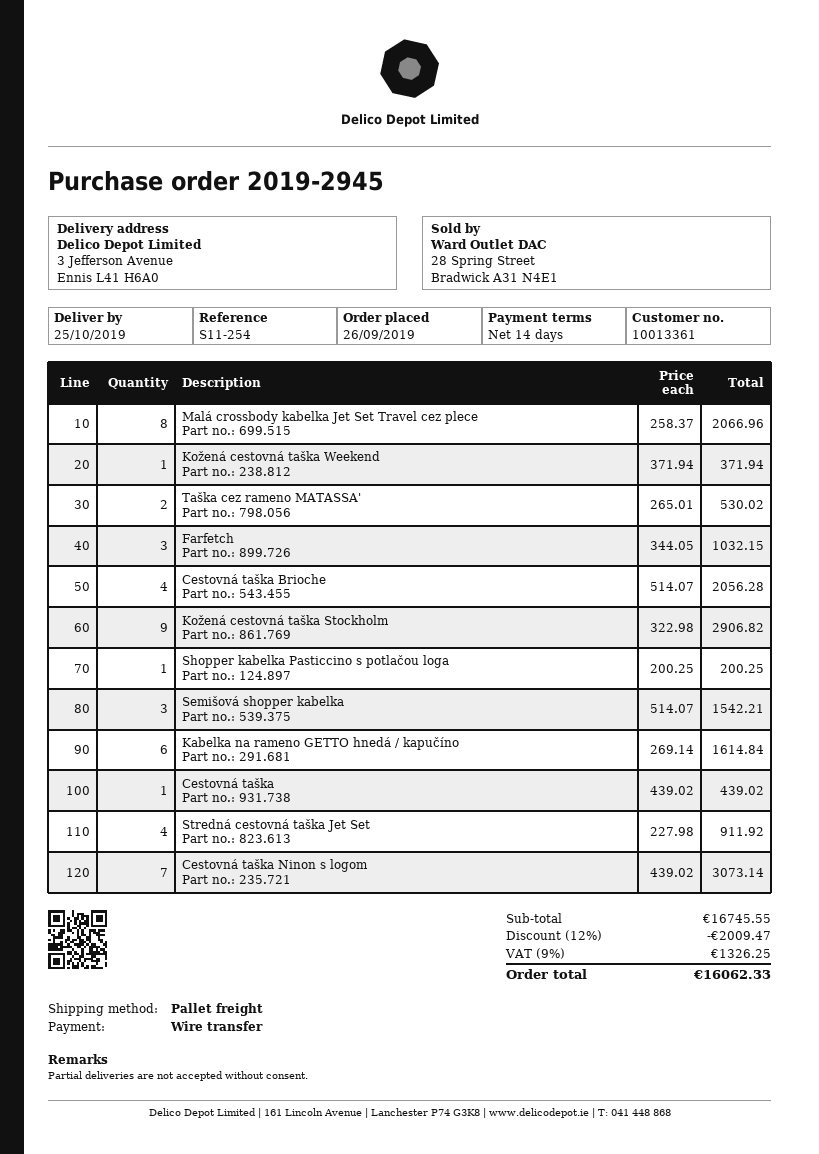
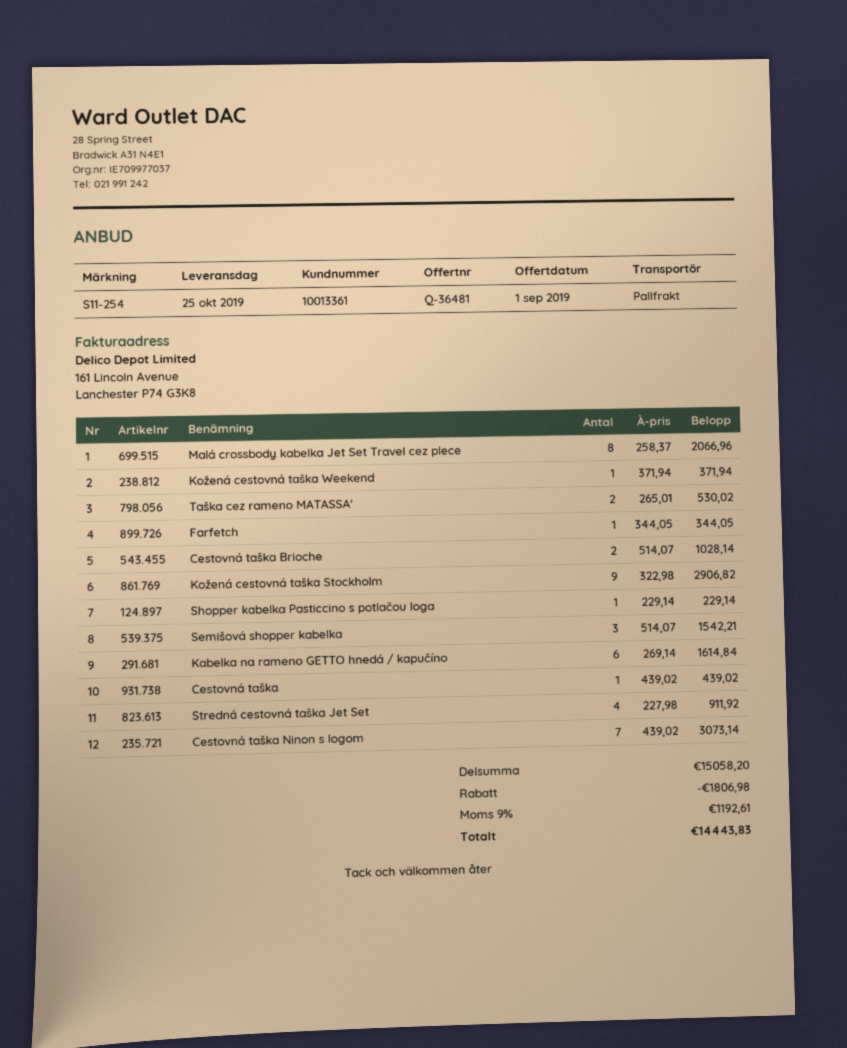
Farfetch: 3 x 344.05 = 1032.15 -> 1 x 344.05 = 344.05
Cestovná taška Brioche: 4 x 514.07 = 2056.28 -> 2 x 514.07 = 1028.14
Shopper kabelka Pasticcino s potlačou loga: 1 x 200.25 = 200.25 -> 1 x 229.14 = 229.14
subtotal: 16745.55 -> 15058.20
discount: 2009.47 -> 1806.98
tax: 9% = 1326.25 -> 9% = 1192.61
total: 16062.33 -> 14443.83

